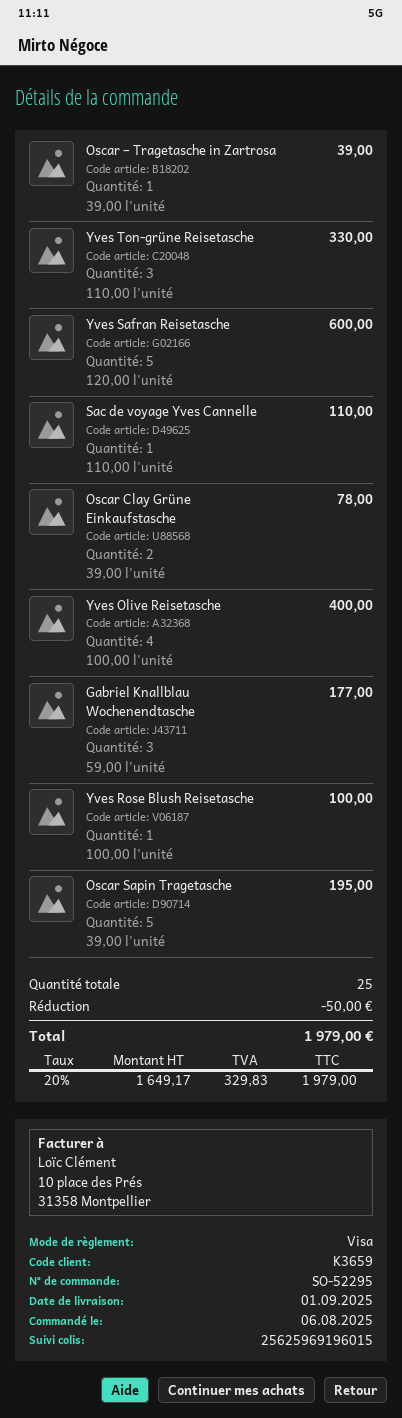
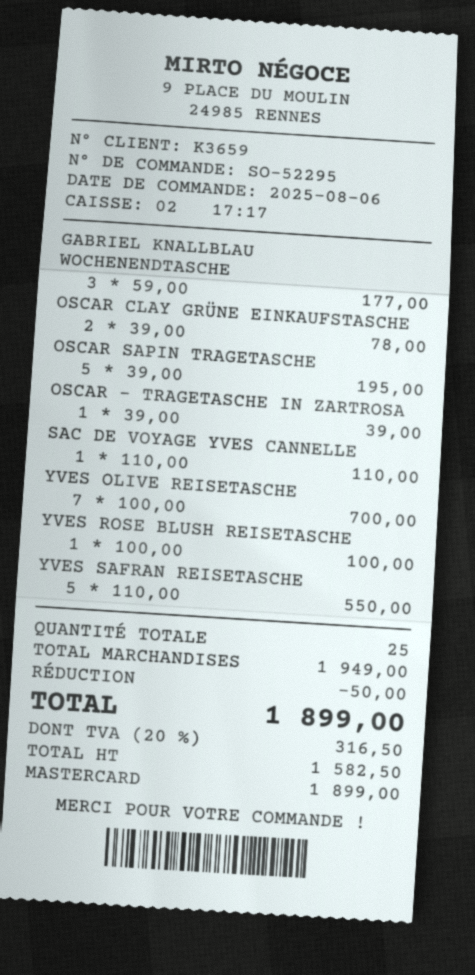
payment method: Visa -> Mastercard
Yves Ton-grüne Reisetasche: 3 x 110.00 = 330.00 -> none
Yves Safran Reisetasche: 5 x 120.00 = 600.00 -> 5 x 110.00 = 550.00
Yves Olive Reisetasche: 4 x 100.00 = 400.00 -> 7 x 100.00 = 700.00
net: 1649.17 -> 1582.50
tax: 20% = 329.83 -> 20% = 316.50
total: 1979.00 -> 1899.00

